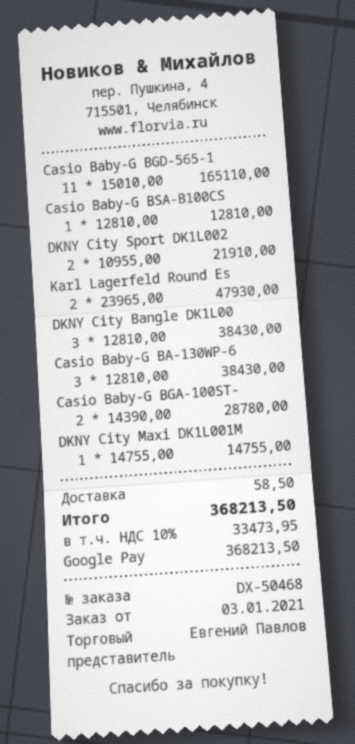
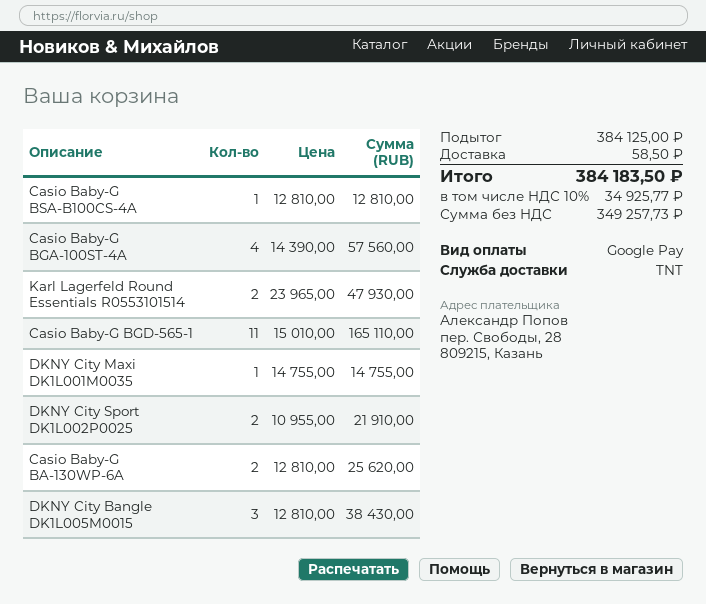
Casio Baby-G BA-130WP-6: 3 x 12810.00 = 38430.00 -> 2 x 12810.00 = 25620.00
Casio Baby-G BGA-100ST-: 2 x 14390.00 = 28780.00 -> 4 x 14390.00 = 57560.00
tax: 10% = 33473.95 -> 10% = 34925.77
total: 368213.50 -> 384183.50

